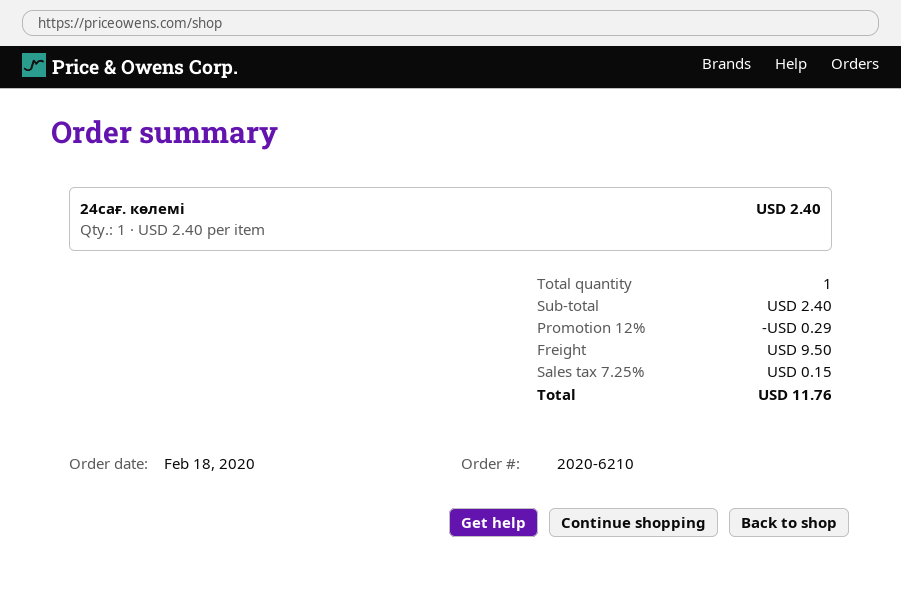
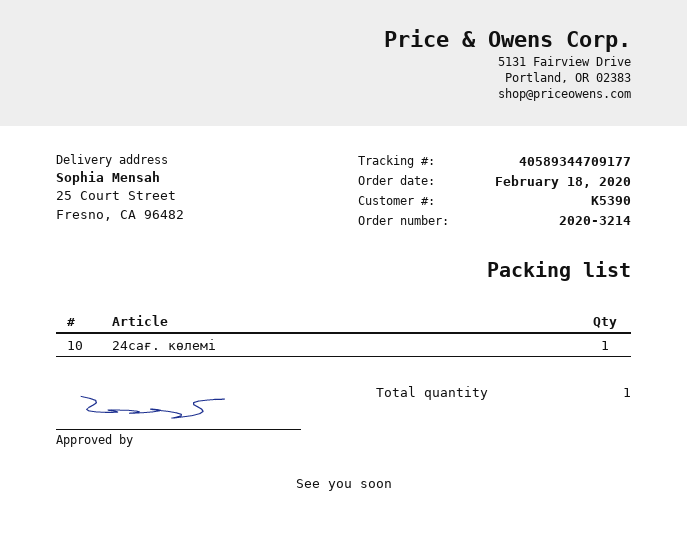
order number: 2020-6210 -> 2020-3214

